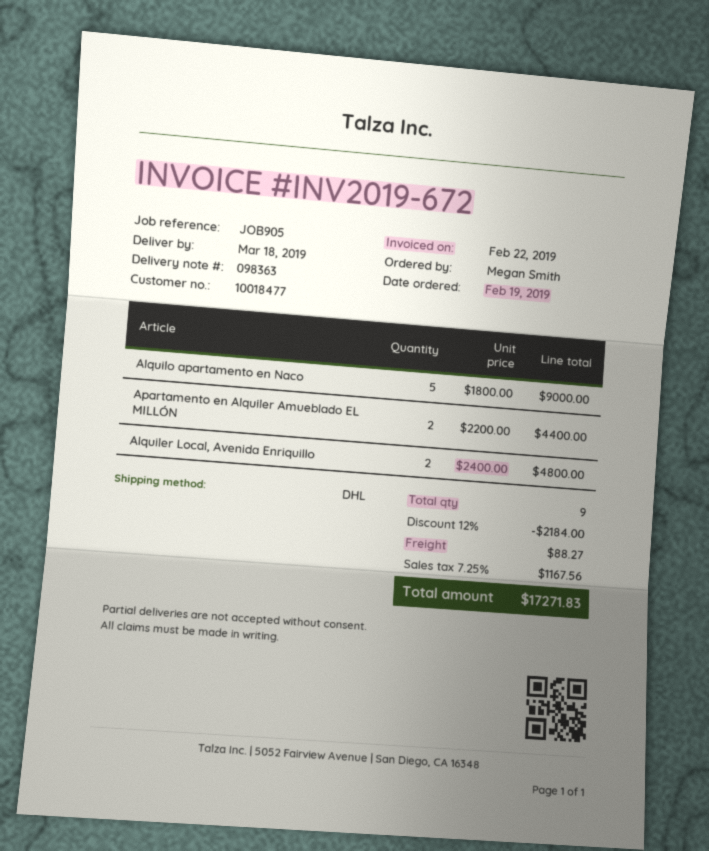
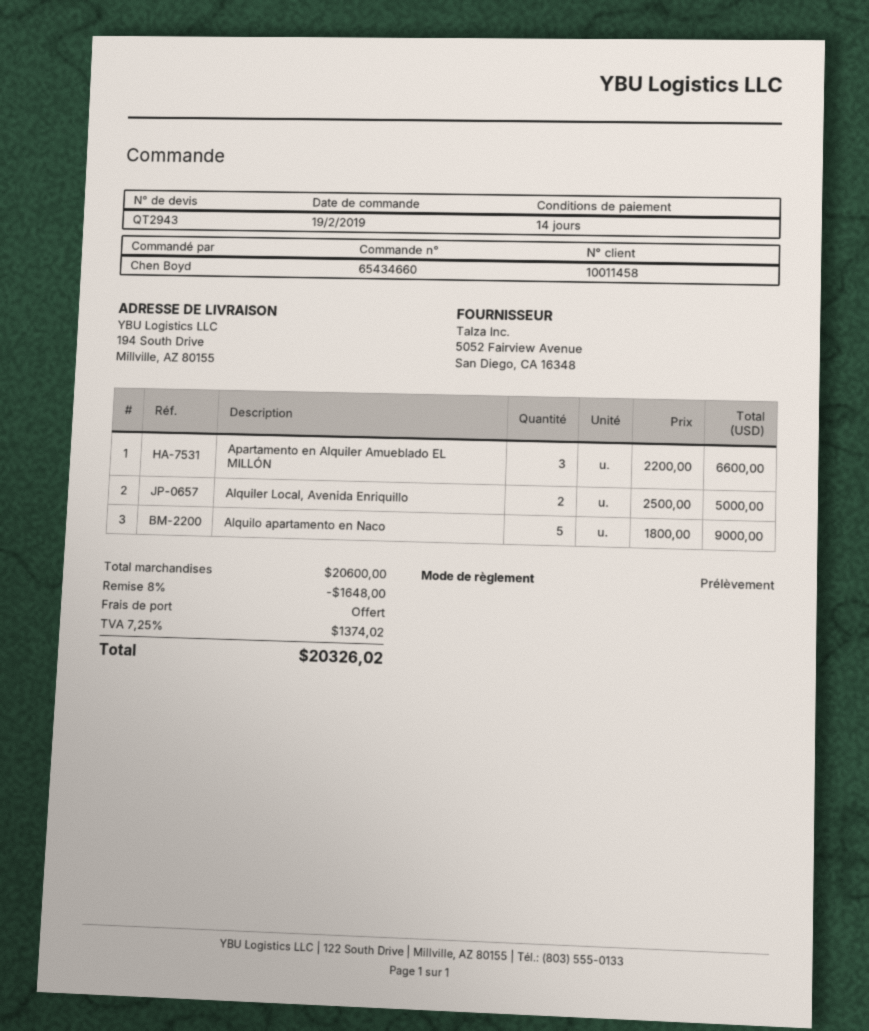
customer number: 10018477 -> 10011458
ordered by: Megan Smith -> Chen Boyd
Apartamento en Alquiler Amueblado EL MILLÓN: 2 x 2200.00 = 4400.00 -> 3 x 2200.00 = 6600.00
Alquiler Local, Avenida Enriquillo: 2 x 2400.00 = 4800.00 -> 2 x 2500.00 = 5000.00
discount: 12% = 2184.00 -> 8% = 1648.00
shipping: 88.27 -> 0.00
tax: 7.25% = 1167.56 -> 7.25% = 1374.02
total: 17271.83 -> 20326.02

